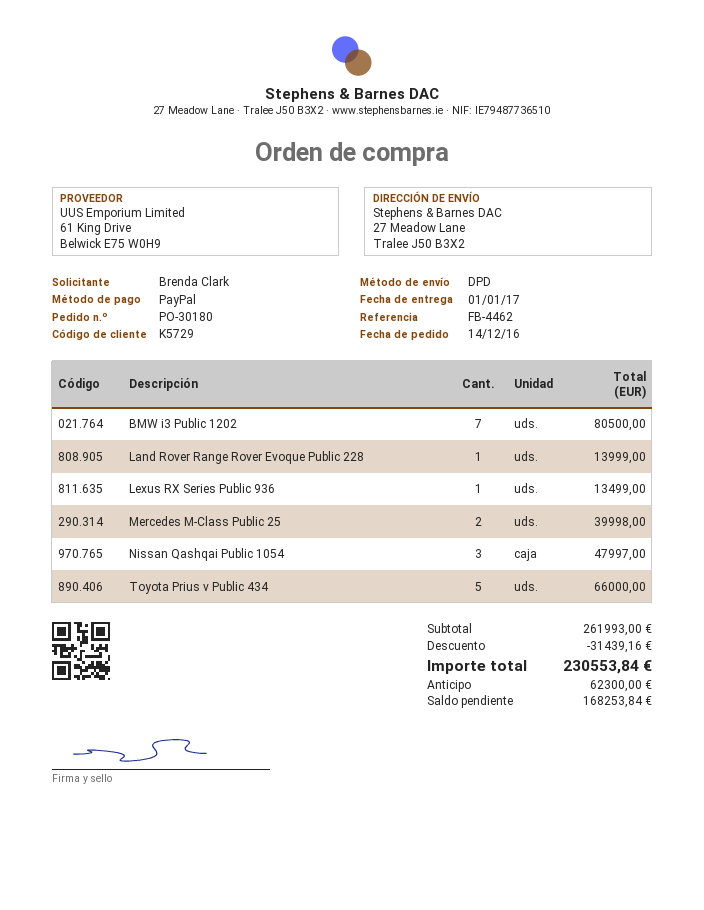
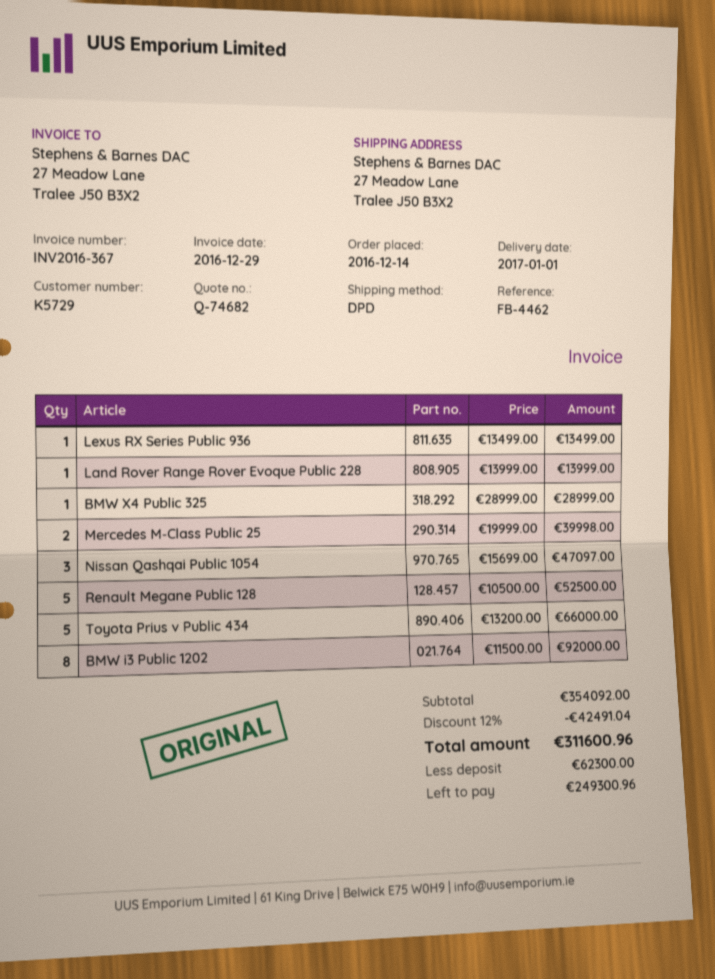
BMW i3 Public 1202: 7 for 80500.00 -> 8 for 92000.00
Nissan Qashqai Public 1054: 3 for 47997.00 -> 3 for 47097.00
BMW X4 Public 325: none -> 1 for 28999.00
Renault Megane Public 128: none -> 5 for 52500.00
subtotal: 261993.00 -> 354092.00
discount: 31439.16 -> 42491.04
total: 230553.84 -> 311600.96
balance: 168253.84 -> 249300.96

